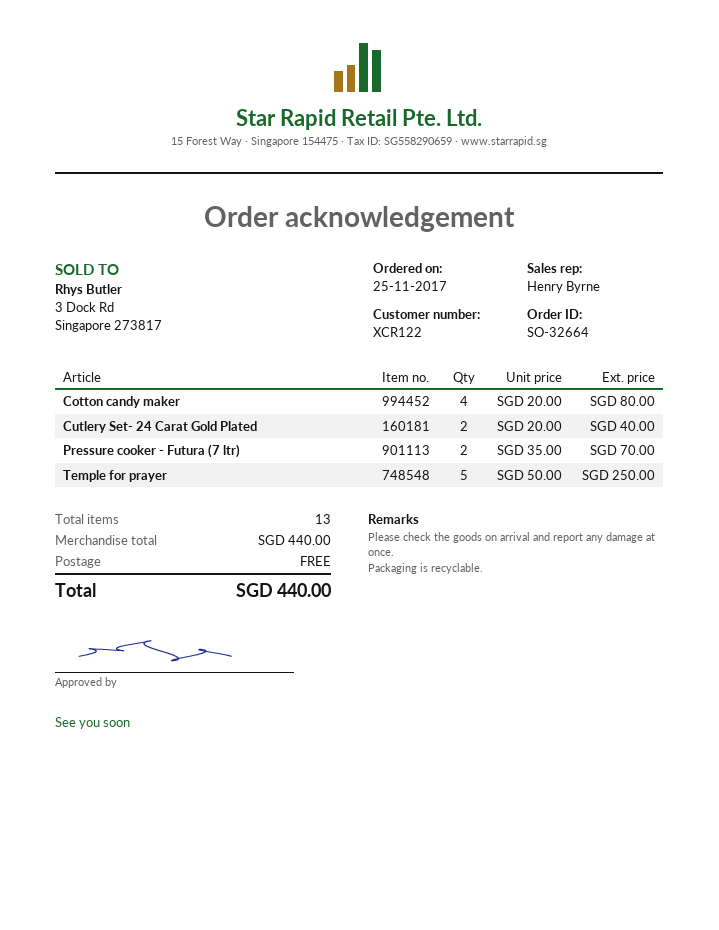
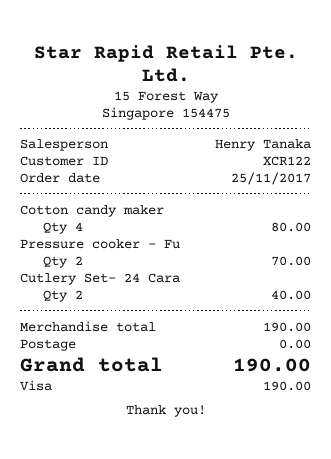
sales rep: Henry Byrne -> Henry Tanaka
Temple for prayer: 5 for 250.00 -> none
subtotal: 440.00 -> 190.00
total: 440.00 -> 190.00

